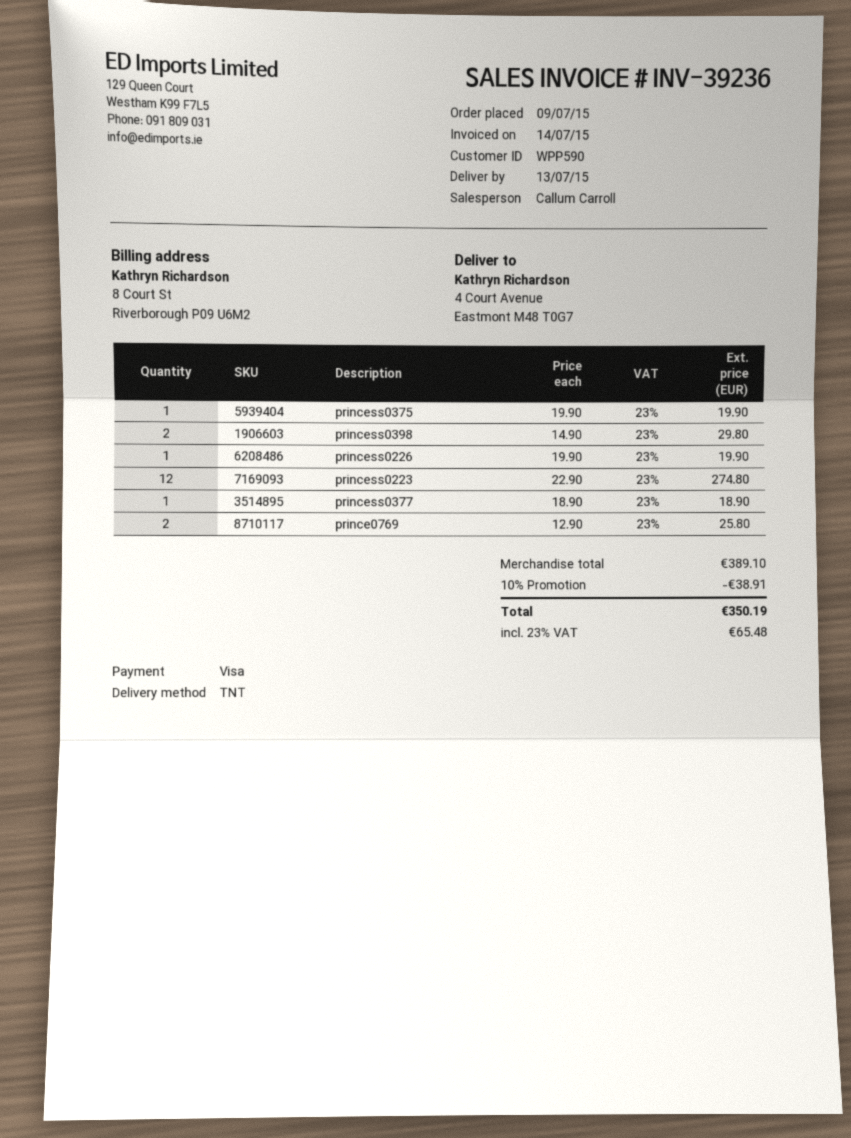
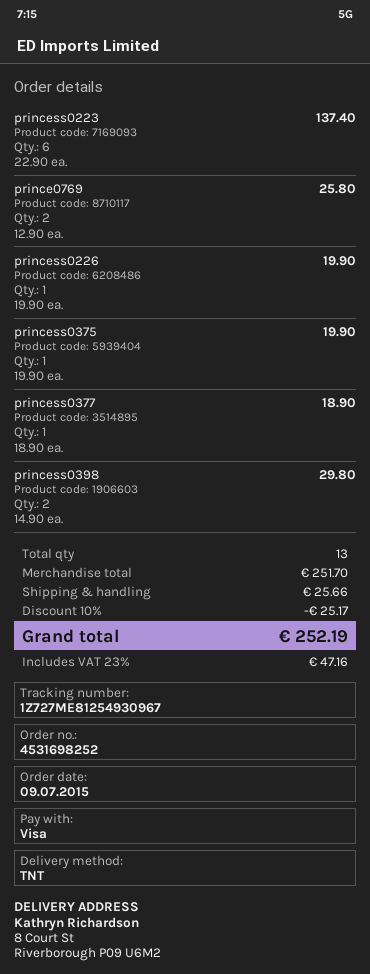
ship to: 4 Court Avenue, Eastmont M48 T0G7 -> 8 Court St, Riverborough P09 U6M2
princess0223: 12 x 22.90 = 274.80 -> 6 x 22.90 = 137.40
subtotal: 389.10 -> 251.70
discount: 10% = 38.91 -> 10% = 25.17
shipping: none -> 25.66
tax: 23% = 65.48 -> 23% = 47.16
total: 350.19 -> 252.19

